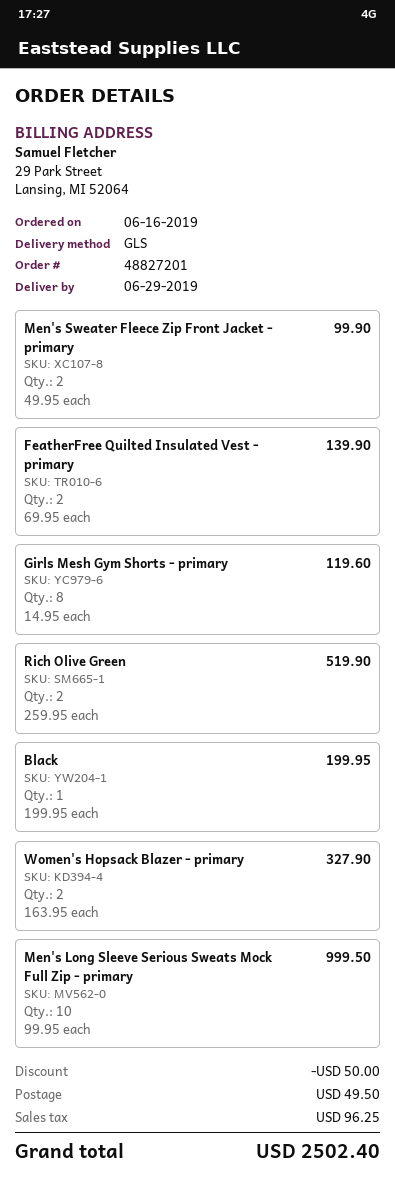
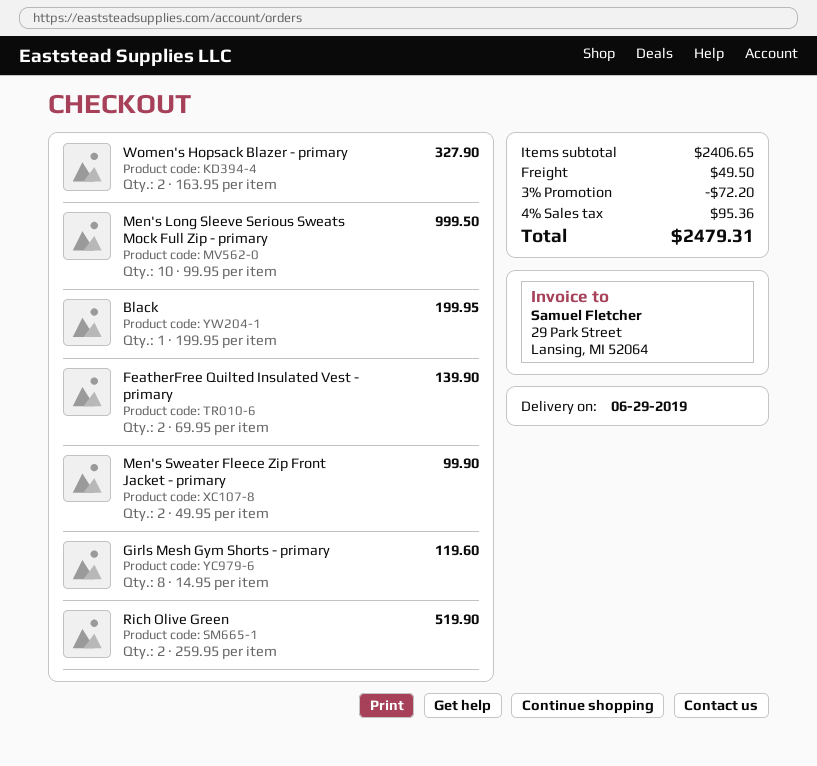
discount: 50.00 -> 72.20
tax: 96.25 -> 95.36
total: 2502.40 -> 2479.31

